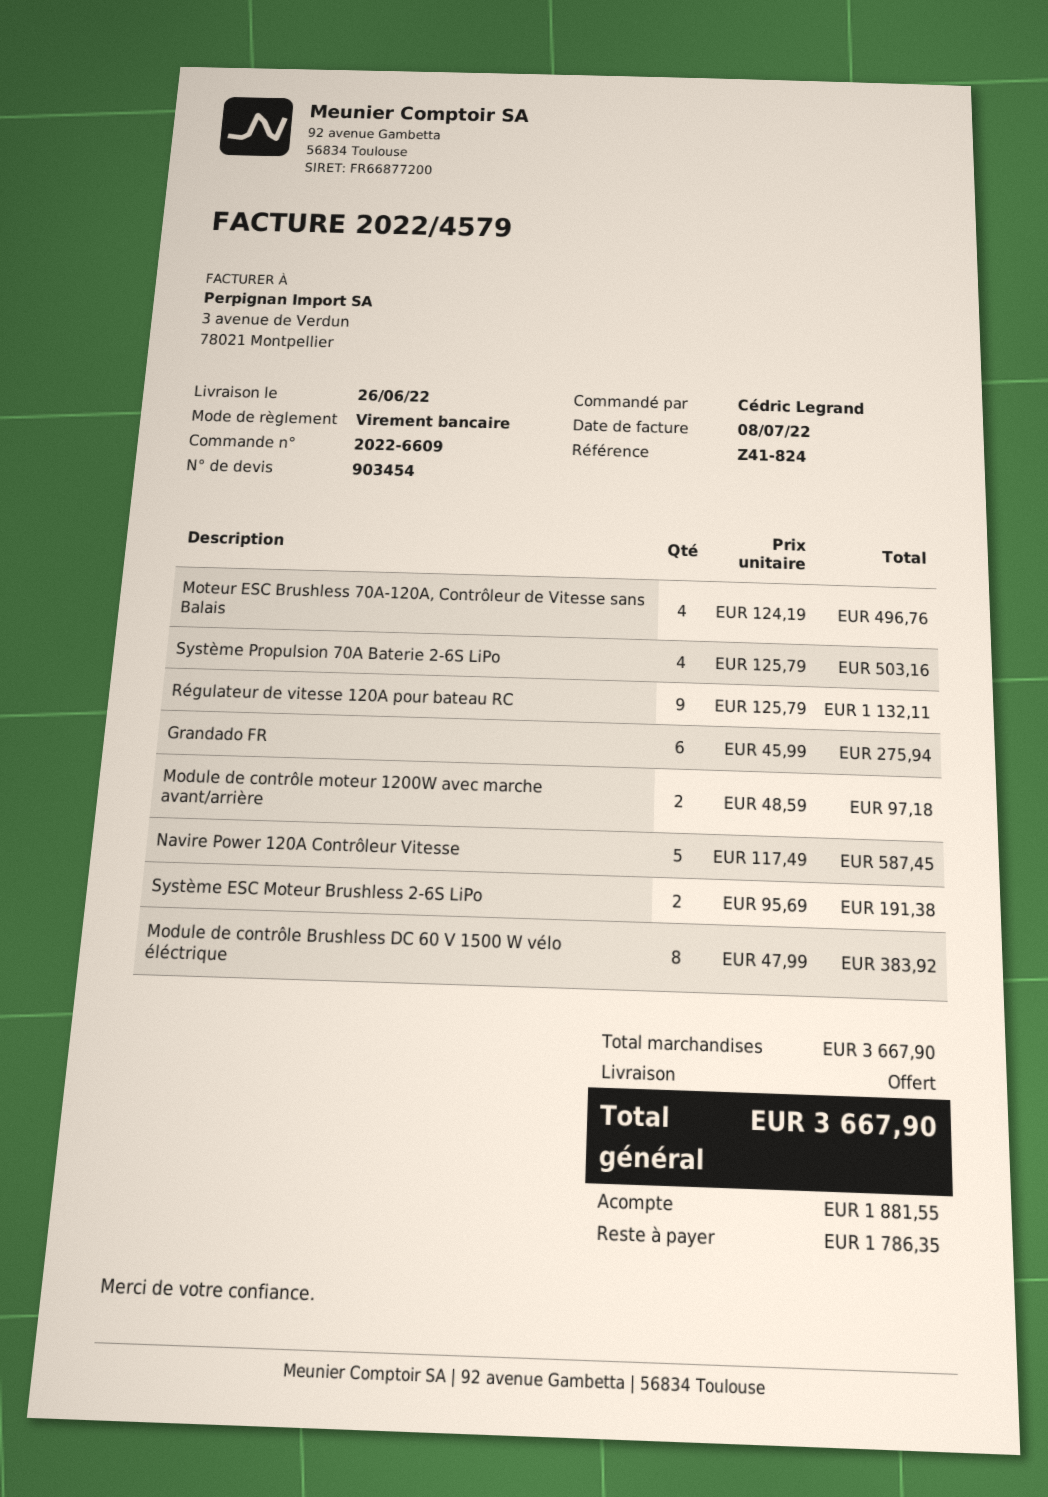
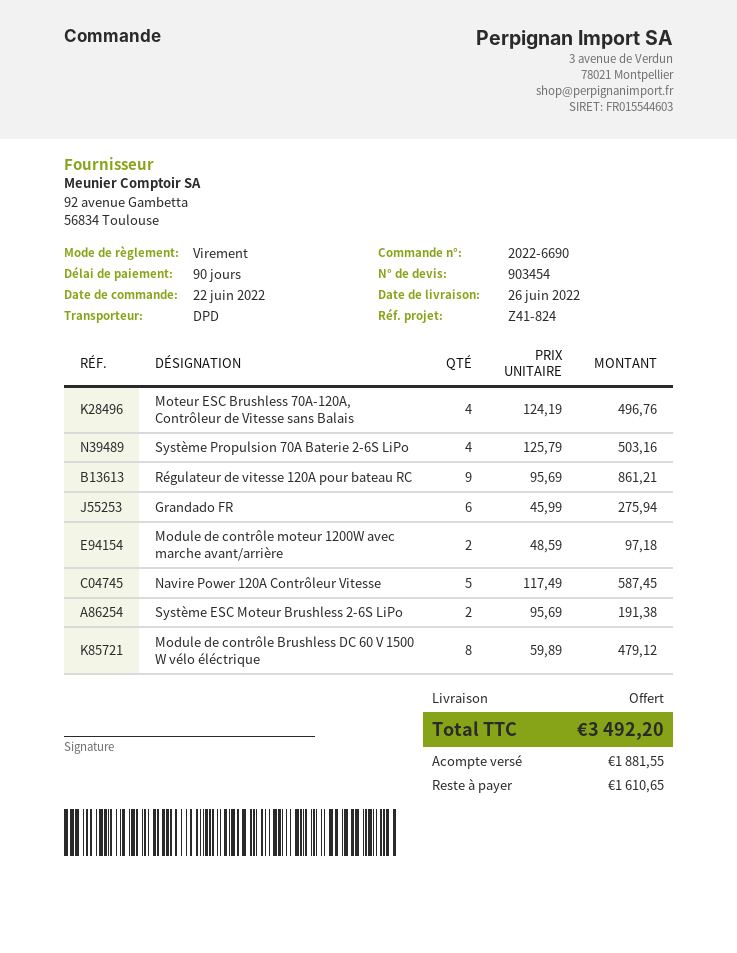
order number: 2022-6609 -> 2022-6690
Régulateur de vitesse 120A pour bateau RC: 9 x 125.79 = 1132.11 -> 9 x 95.69 = 861.21
Module de contrôle Brushless DC 60 V 1500 W vélo éléctrique: 8 x 47.99 = 383.92 -> 8 x 59.89 = 479.12
total: 3667.90 -> 3492.20
balance: 1786.35 -> 1610.65

